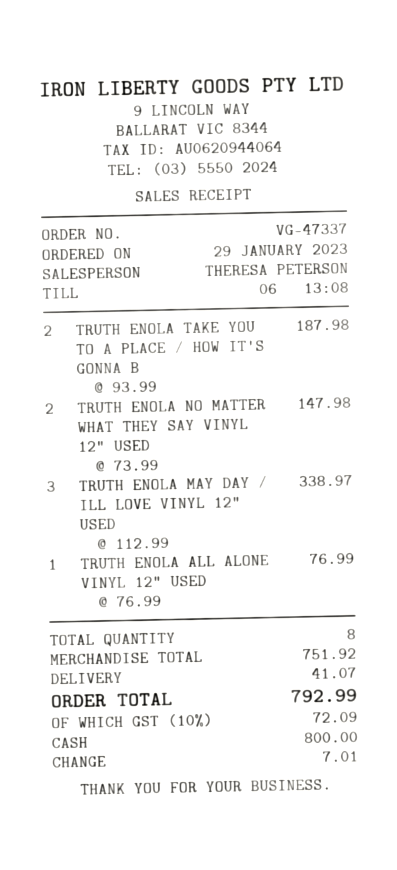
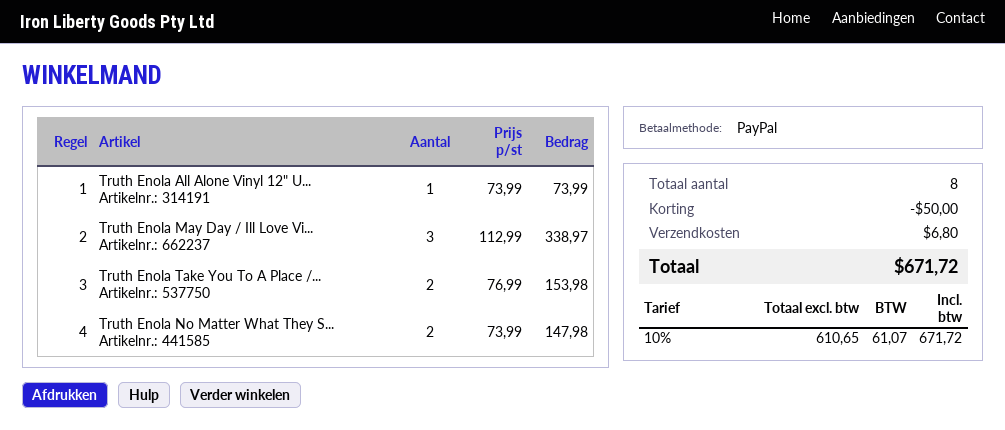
payment method: cash -> PayPal
TRUTH ENOLA TAKE YOU TO A PLACE / HOW IT'S GONNA B: 2 x 93.99 = 187.98 -> 2 x 76.99 = 153.98
TRUTH ENOLA ALL ALONE VINYL 12" USED: 1 x 76.99 = 76.99 -> 1 x 73.99 = 73.99
discount: none -> 50.00
shipping: 41.07 -> 6.80
tax: 10% = 72.09 -> 10% = 61.07
total: 792.99 -> 671.72

